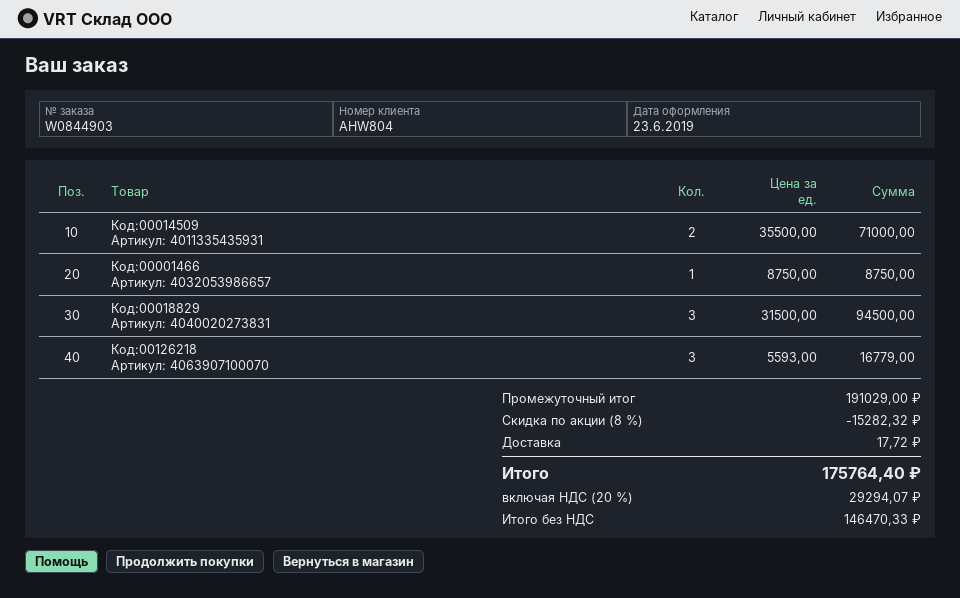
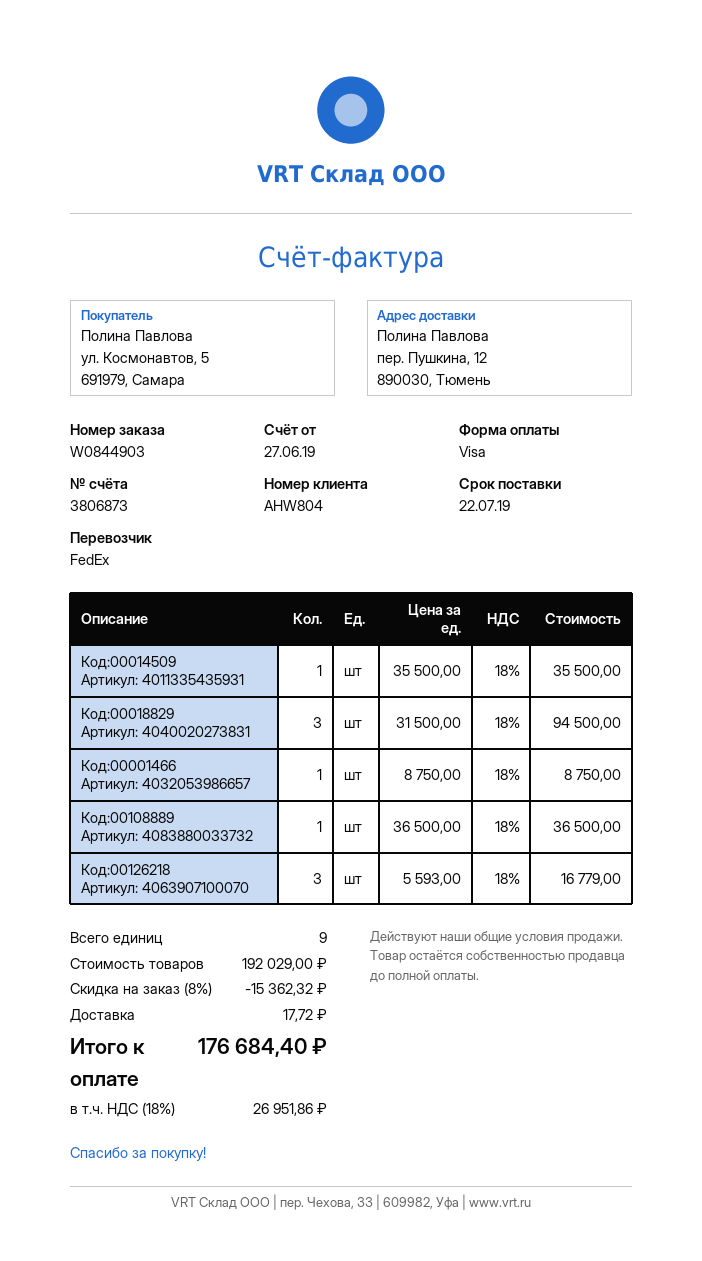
Код:00014509: 2 x 35500.00 = 71000.00 -> 1 x 35500.00 = 35500.00
Код:00108889: none -> 1 x 36500.00 = 36500.00
subtotal: 191029.00 -> 192029.00
discount: 8% = 15282.32 -> 8% = 15362.32
tax: 20% = 29294.07 -> 18% = 26951.86
total: 175764.40 -> 176684.40

